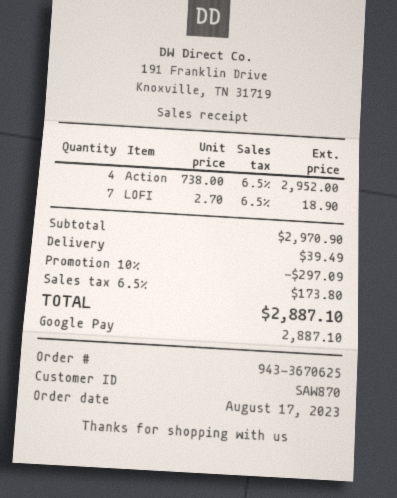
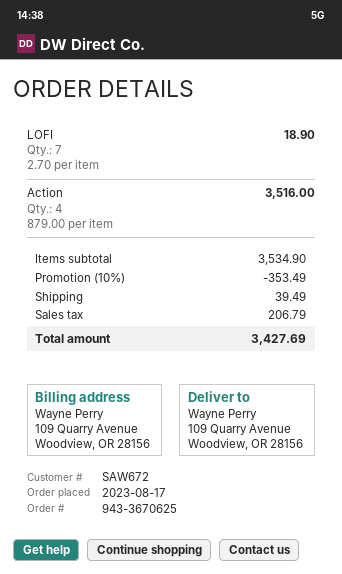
customer number: SAW870 -> SAW672
Action: 4 x 738.00 = 2952.00 -> 4 x 879.00 = 3516.00
subtotal: 2970.90 -> 3534.90
discount: 10% = 297.09 -> 10% = 353.49
tax: 173.80 -> 206.79
total: 2887.10 -> 3427.69

